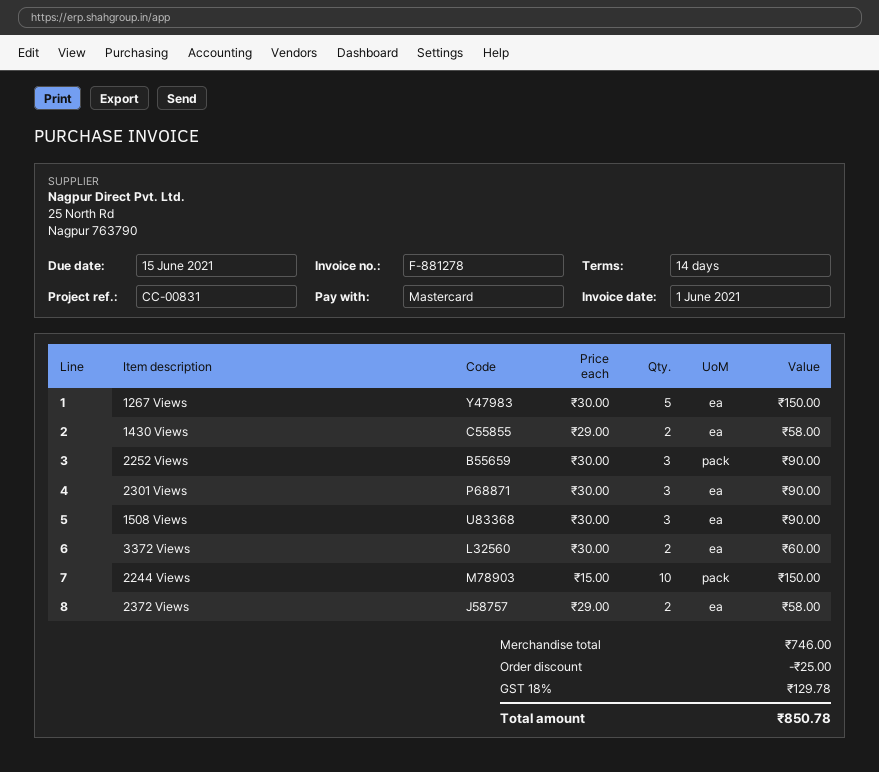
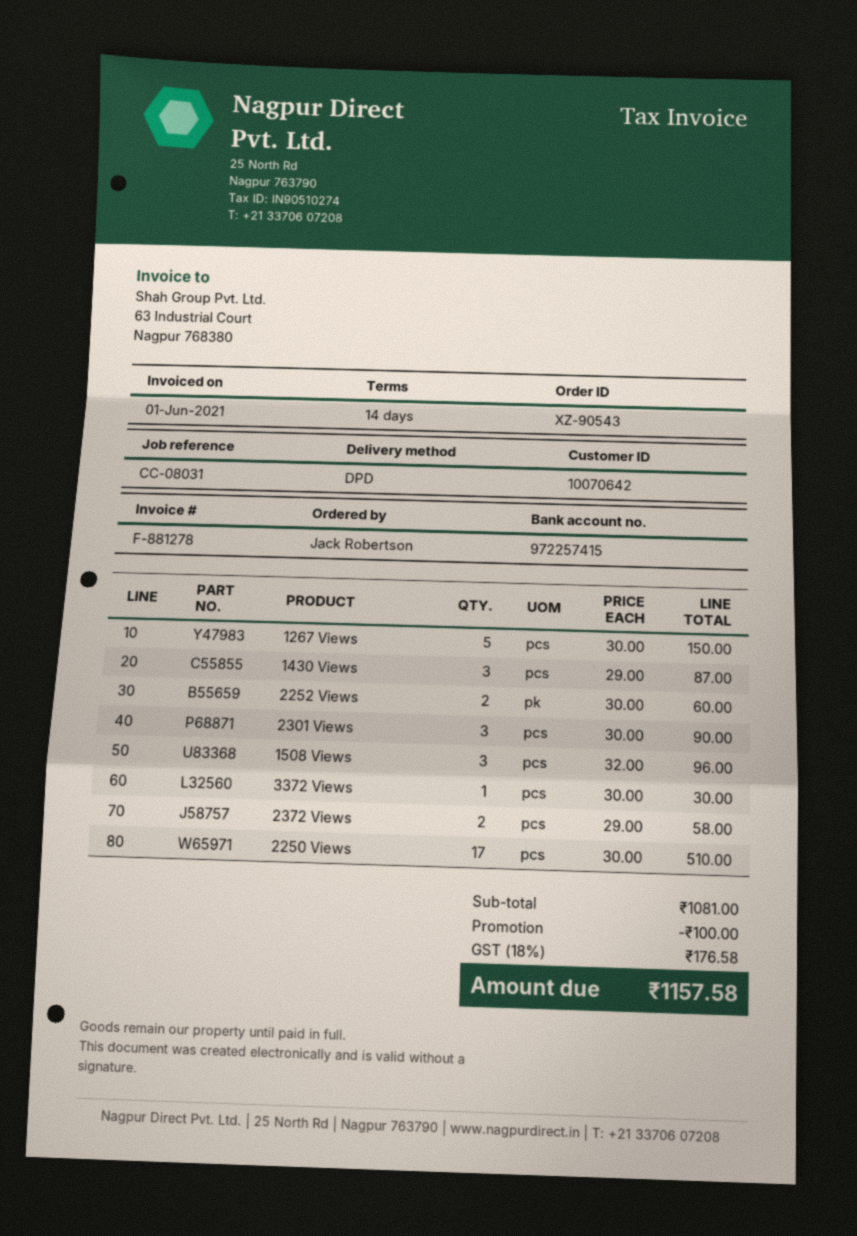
reference: CC-00831 -> CC-08031
1430 Views: 2 x 29.00 = 58.00 -> 3 x 29.00 = 87.00
2252 Views: 3 x 30.00 = 90.00 -> 2 x 30.00 = 60.00
1508 Views: 3 x 30.00 = 90.00 -> 3 x 32.00 = 96.00
3372 Views: 2 x 30.00 = 60.00 -> 1 x 30.00 = 30.00
2244 Views: 10 x 15.00 = 150.00 -> none
2250 Views: none -> 17 x 30.00 = 510.00
subtotal: 746.00 -> 1081.00
discount: 25.00 -> 100.00
tax: 18% = 129.78 -> 18% = 176.58
total: 850.78 -> 1157.58

